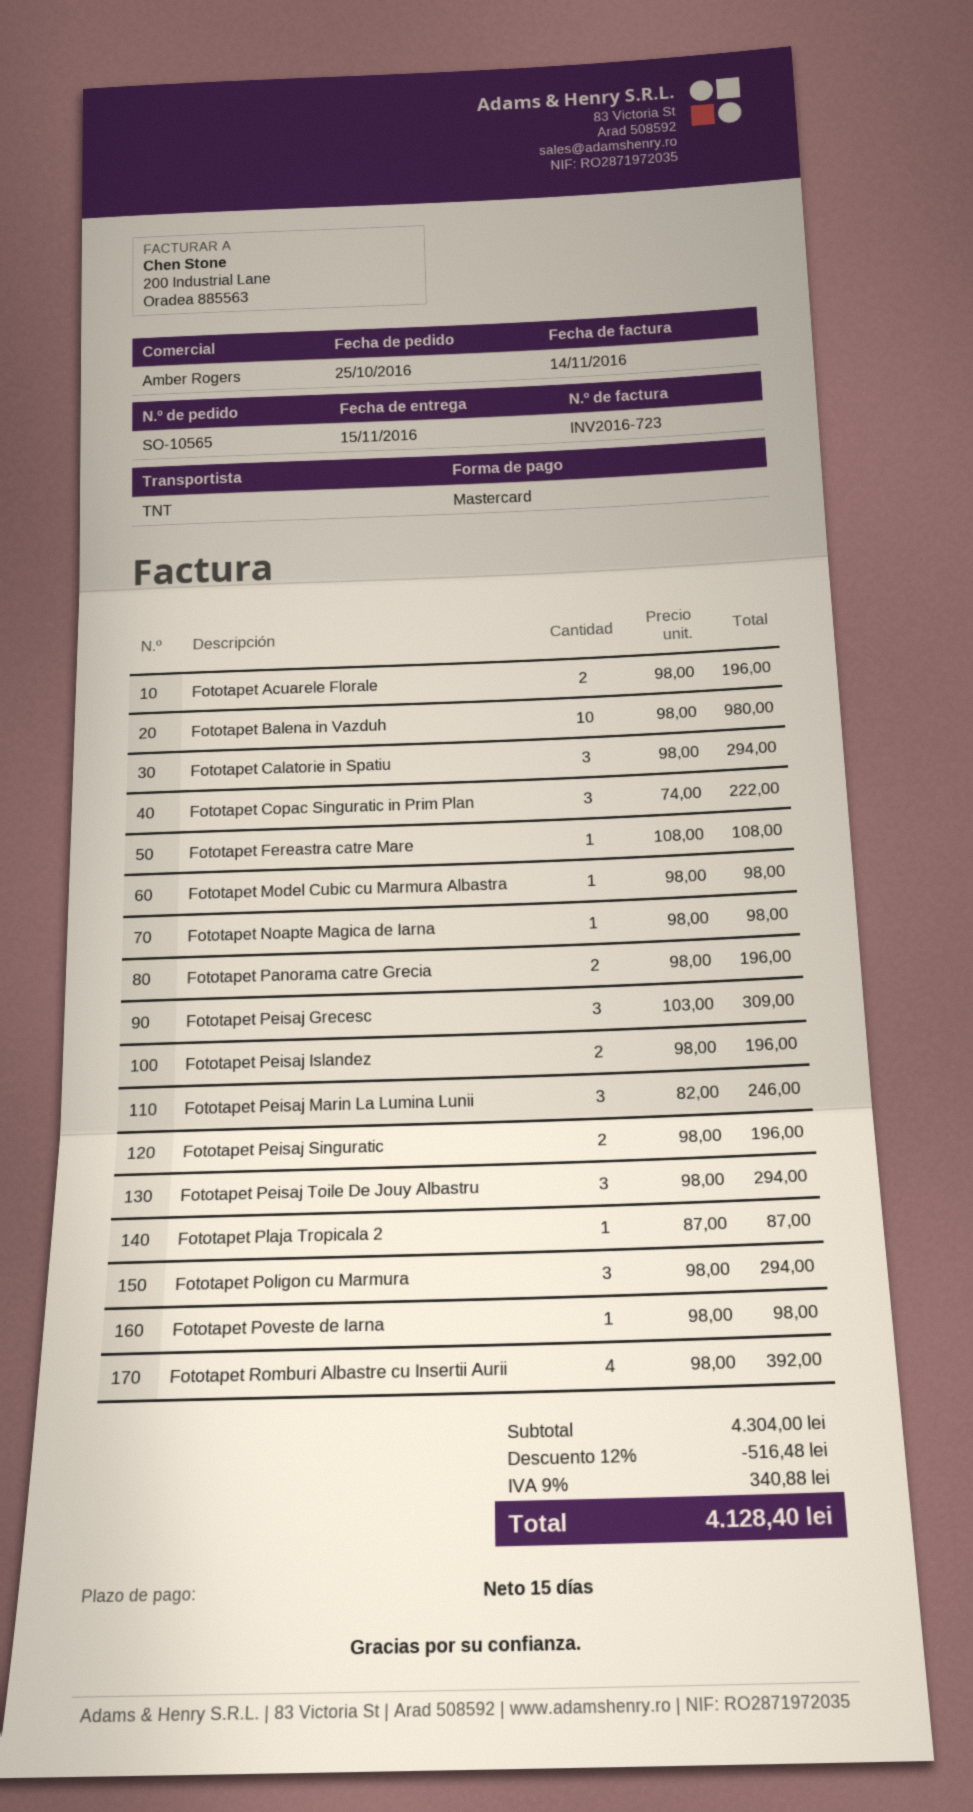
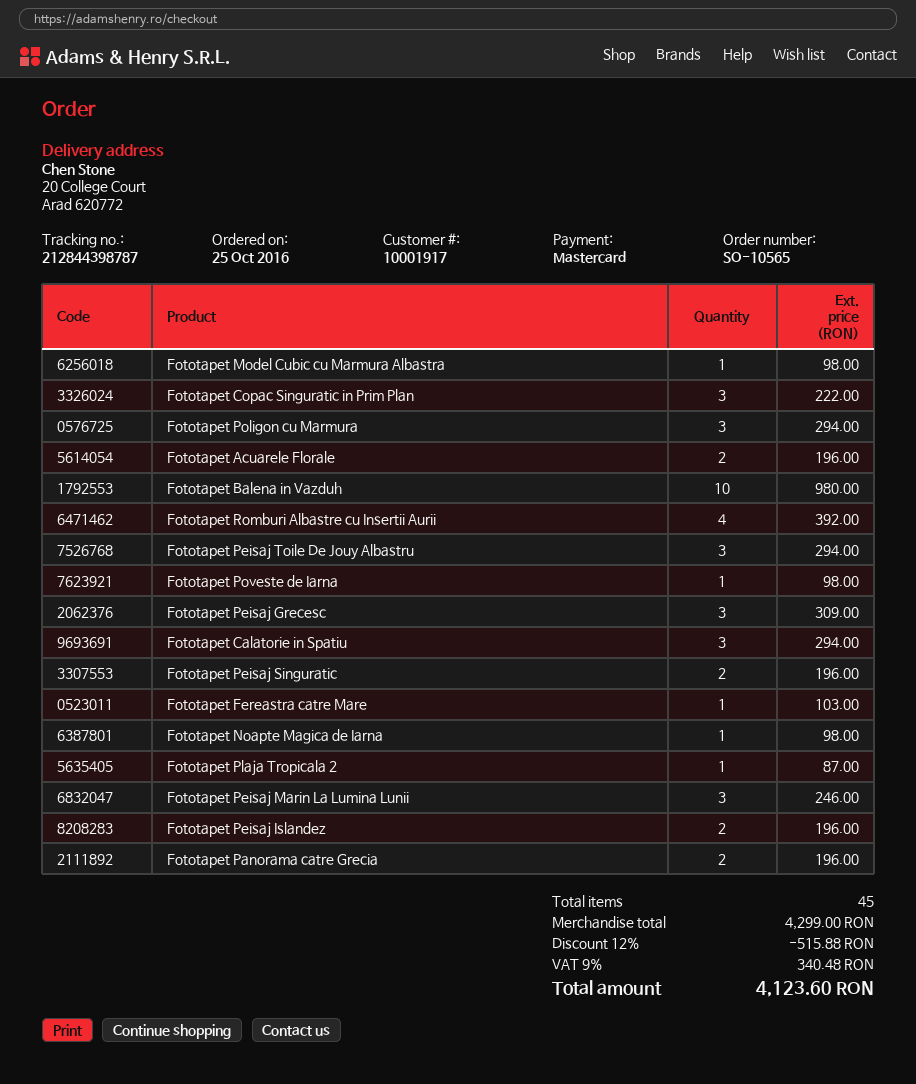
Fototapet Fereastra catre Mare: 1 for 108.00 -> 1 for 103.00
subtotal: 4304.00 -> 4299.00
discount: 12% = 516.48 -> 12% = 515.88
tax: 9% = 340.88 -> 9% = 340.48
total: 4128.40 -> 4123.60

